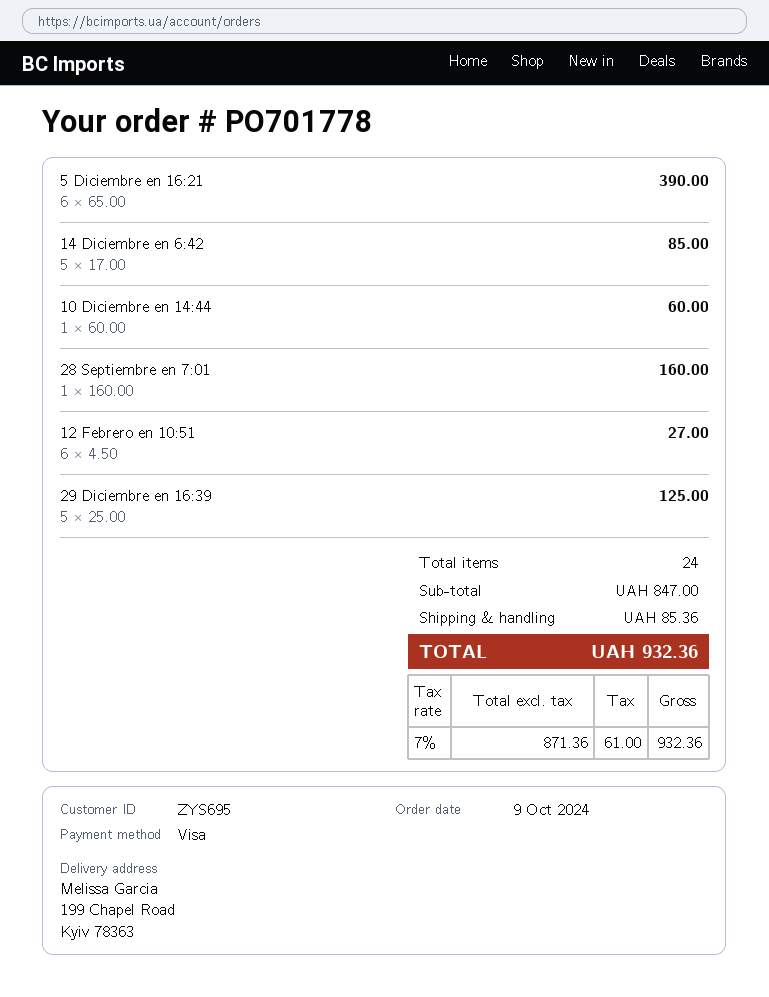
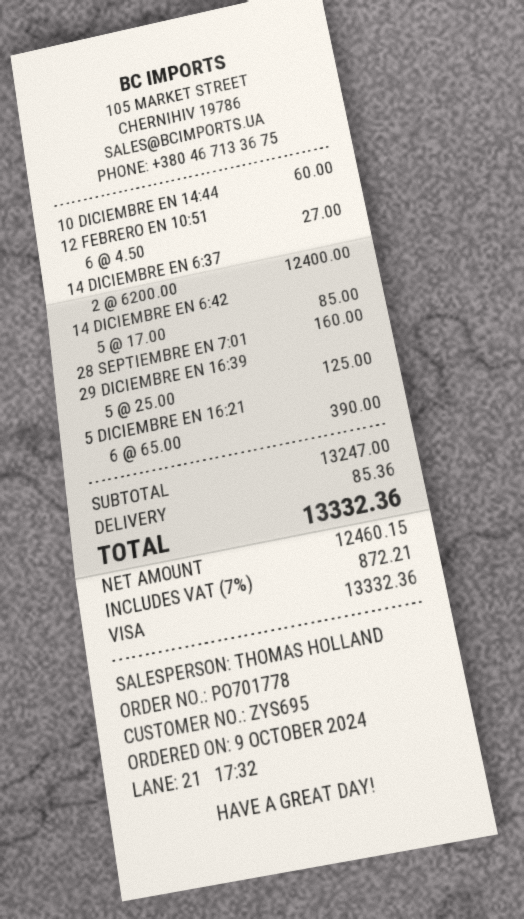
14 DICIEMBRE EN 6:37: none -> 2 x 6200.00 = 12400.00
subtotal: 847.00 -> 13247.00
net: 871.36 -> 12460.15
tax: 7% = 61.00 -> 7% = 872.21
total: 932.36 -> 13332.36

